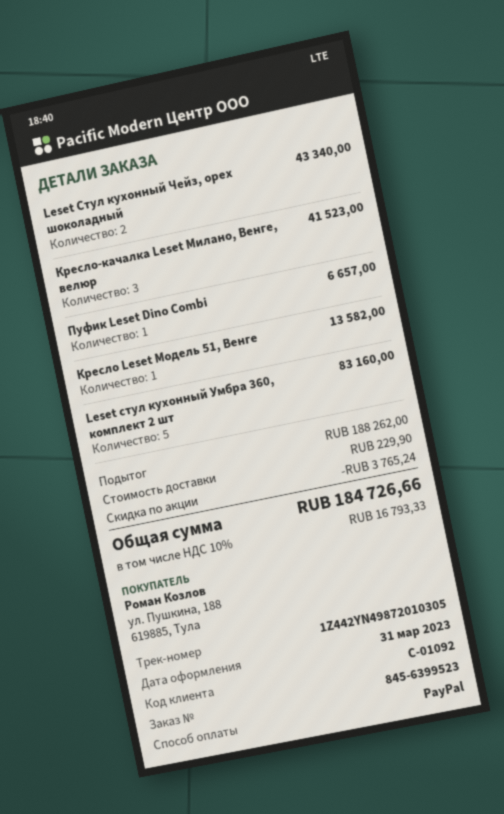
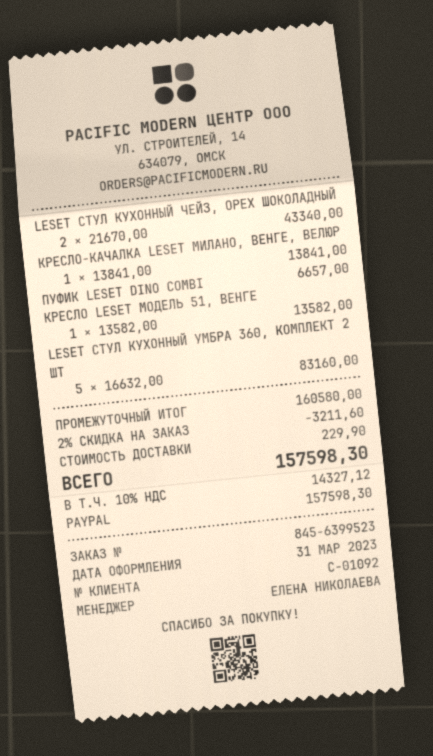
Кресло-качалка Leset Милано, Венге, велюр: 3 for 41523.00 -> 1 for 13841.00
subtotal: 188262.00 -> 160580.00
discount: 3765.24 -> 3211.60
tax: 10% = 16793.33 -> 10% = 14327.12
total: 184726.66 -> 157598.30

